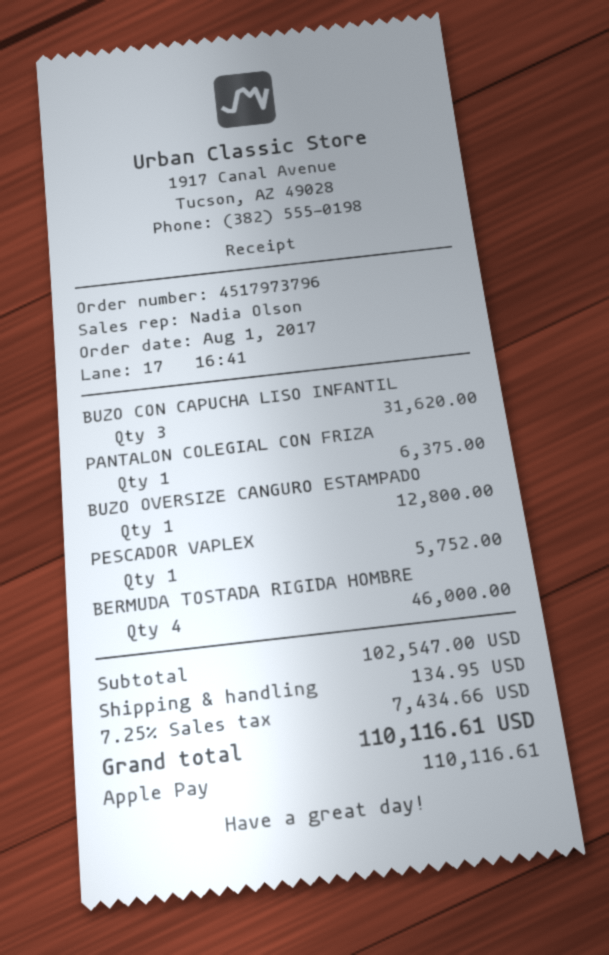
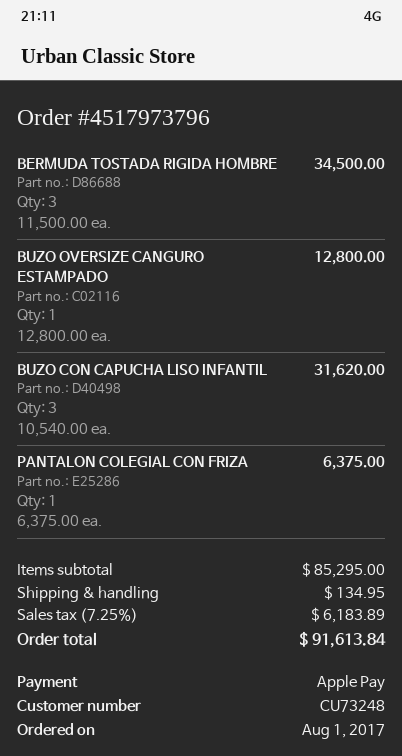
PESCADOR VAPLEX: 1 for 5752.00 -> none
BERMUDA TOSTADA RIGIDA HOMBRE: 4 for 46000.00 -> 3 for 34500.00
subtotal: 102547.00 -> 85295.00
tax: 7.25% = 7434.66 -> 7.25% = 6183.89
total: 110116.61 -> 91613.84

